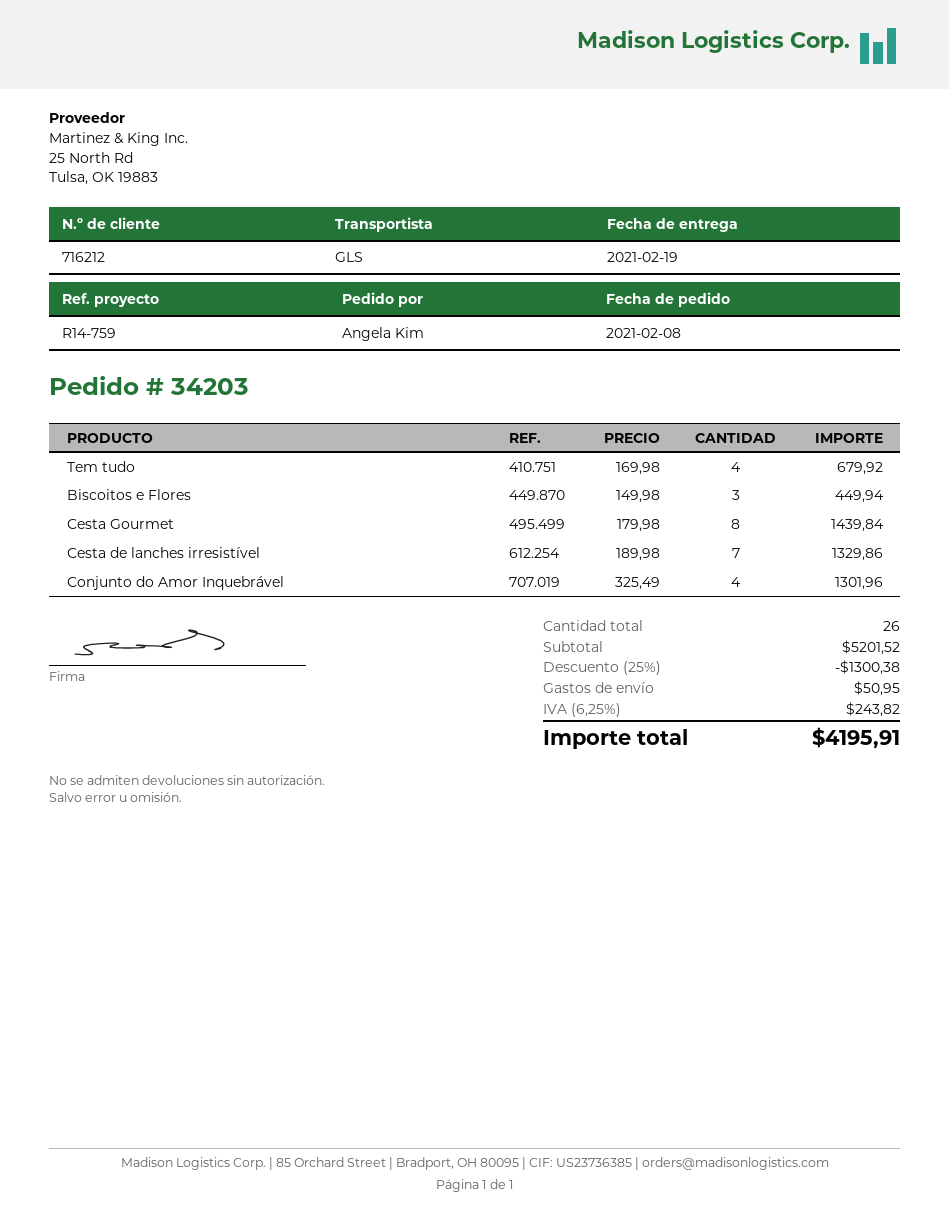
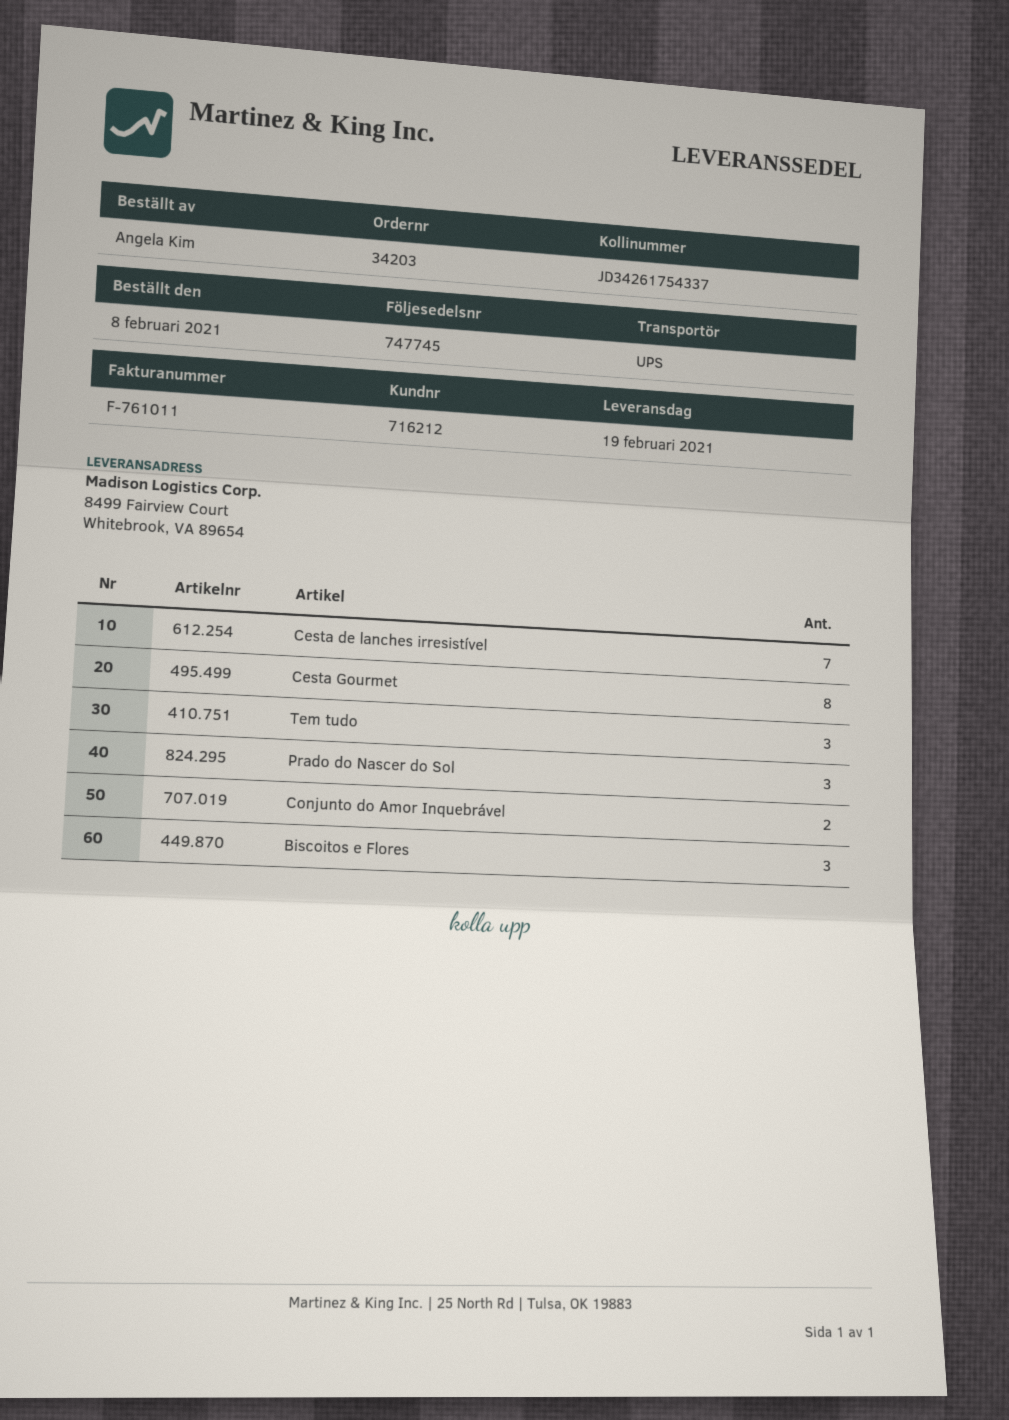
shipping method: GLS -> UPS
Tem tudo: 4 -> 3
Conjunto do Amor Inquebrável: 4 -> 2
Prado do Nascer do Sol: none -> 3

